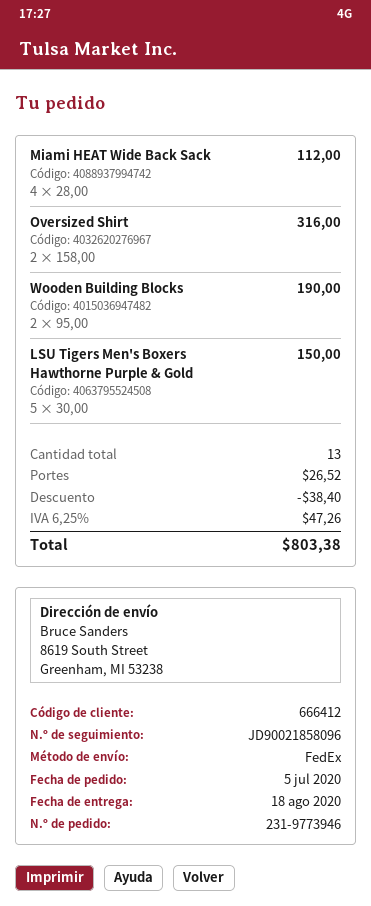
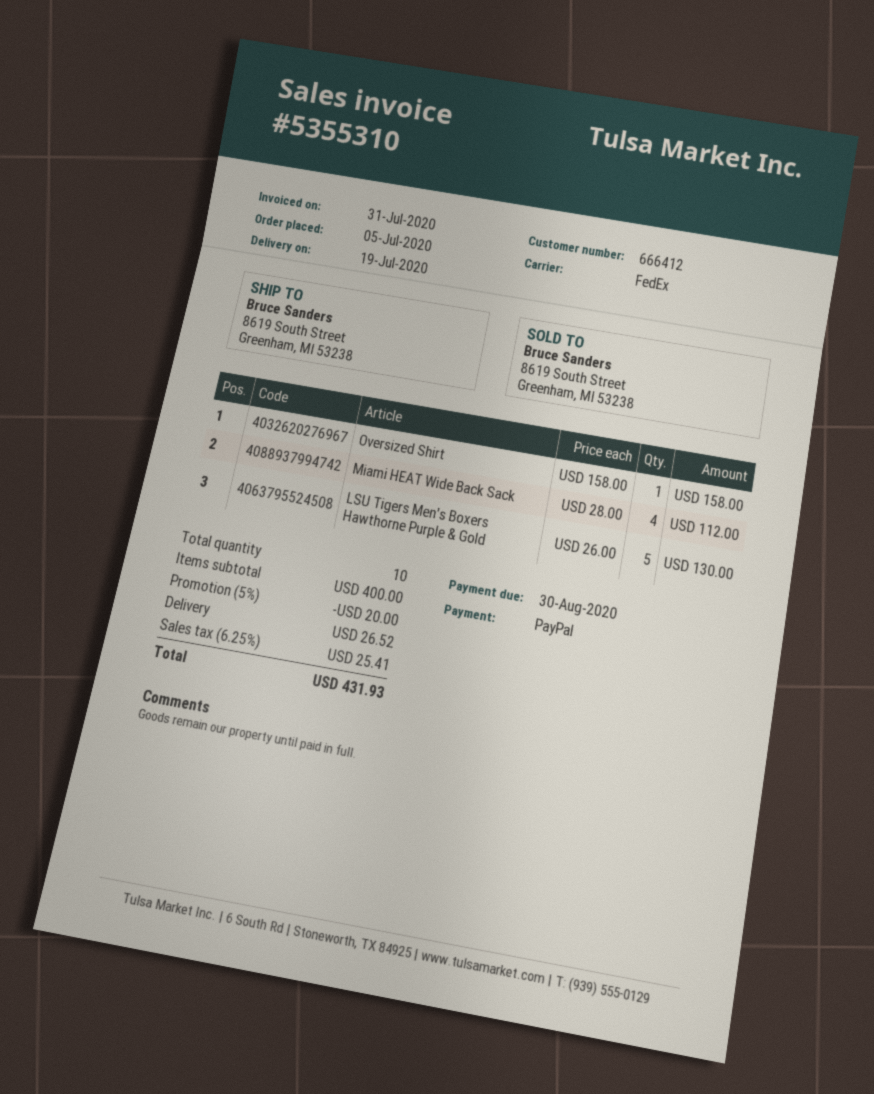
delivery date: 2020-08-18 -> 2020-07-19
Oversized Shirt: 2 x 158.00 = 316.00 -> 1 x 158.00 = 158.00
Wooden Building Blocks: 2 x 95.00 = 190.00 -> none
LSU Tigers Men's Boxers Hawthorne Purple & Gold: 5 x 30.00 = 150.00 -> 5 x 26.00 = 130.00
total quantity: 13 -> 10
discount: 38.40 -> 20.00
tax: 6.25% = 47.26 -> 6.25% = 25.41
total: 803.38 -> 431.93

